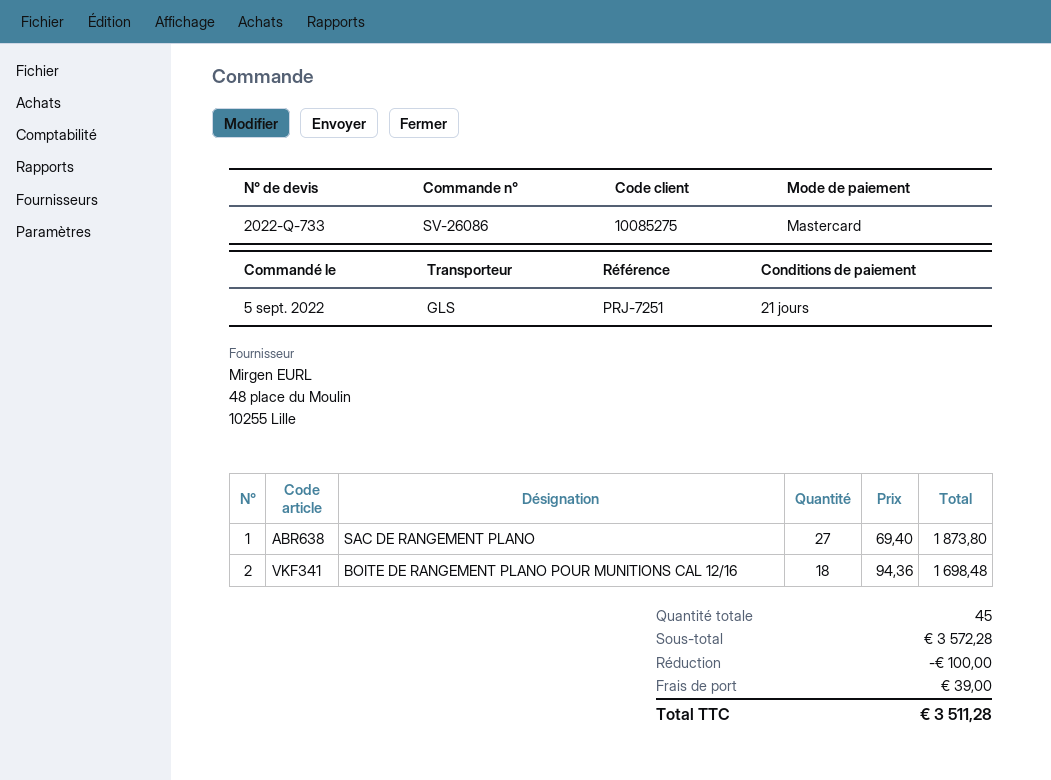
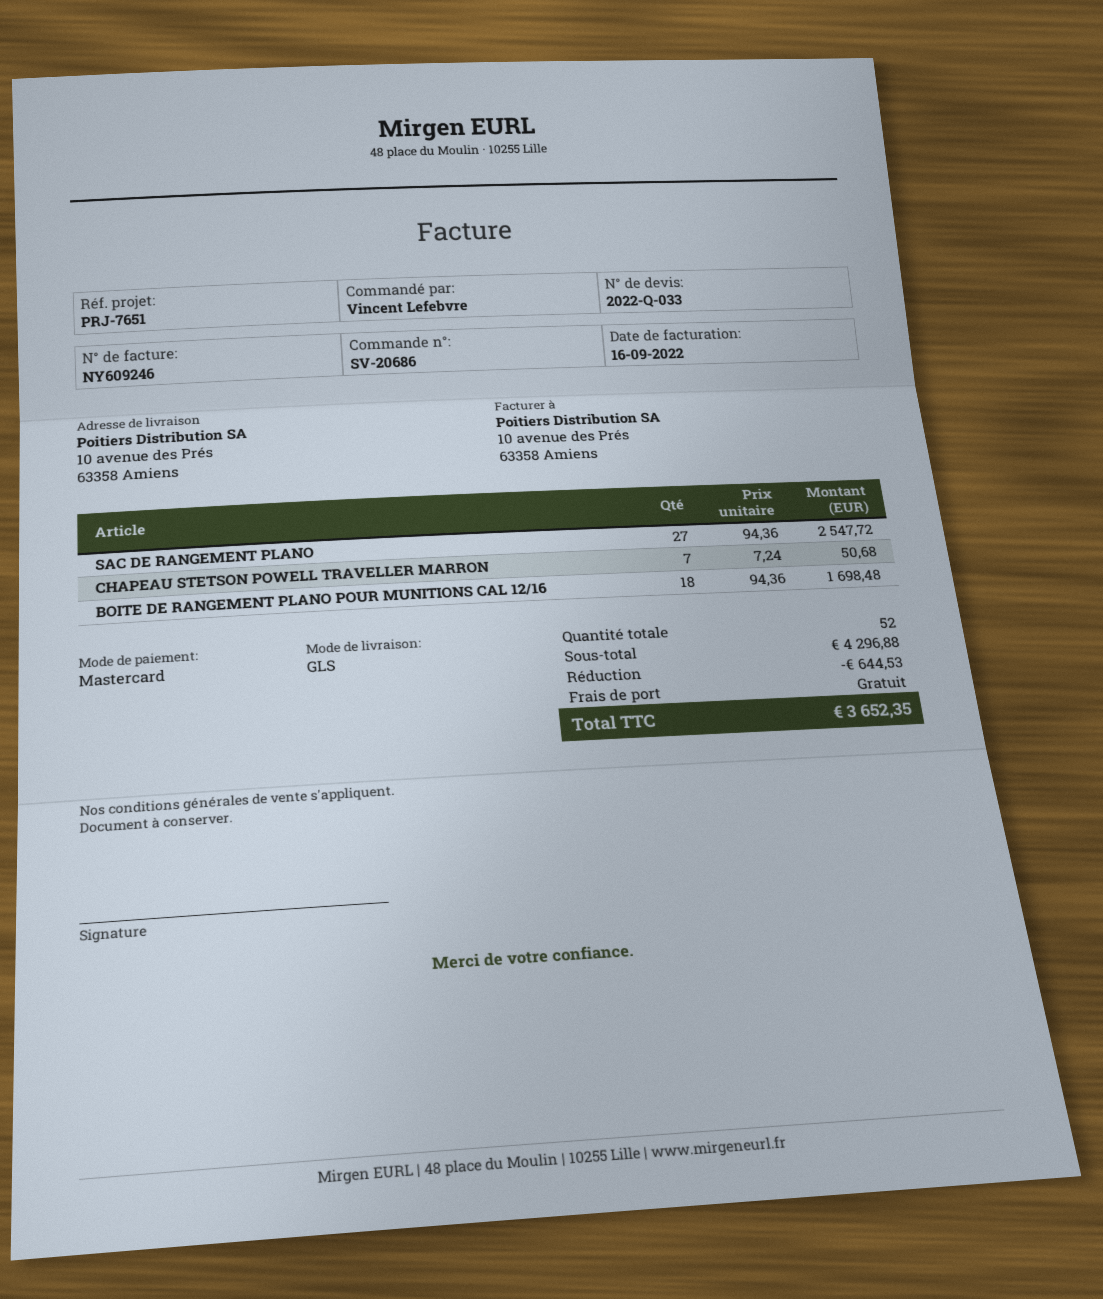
quote number: 2022-Q-733 -> 2022-Q-033
order number: SV-26086 -> SV-20686
reference: PRJ-7251 -> PRJ-7651
SAC DE RANGEMENT PLANO: 27 x 69.40 = 1873.80 -> 27 x 94.36 = 2547.72
CHAPEAU STETSON POWELL TRAVELLER MARRON: none -> 7 x 7.24 = 50.68
total quantity: 45 -> 52
subtotal: 3572.28 -> 4296.88
discount: 100.00 -> 644.53
shipping: 39.00 -> 0.00
total: 3511.28 -> 3652.35

